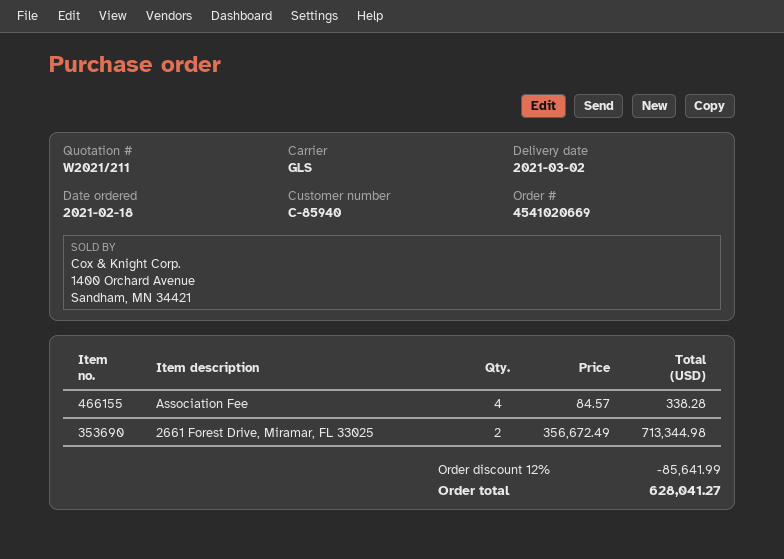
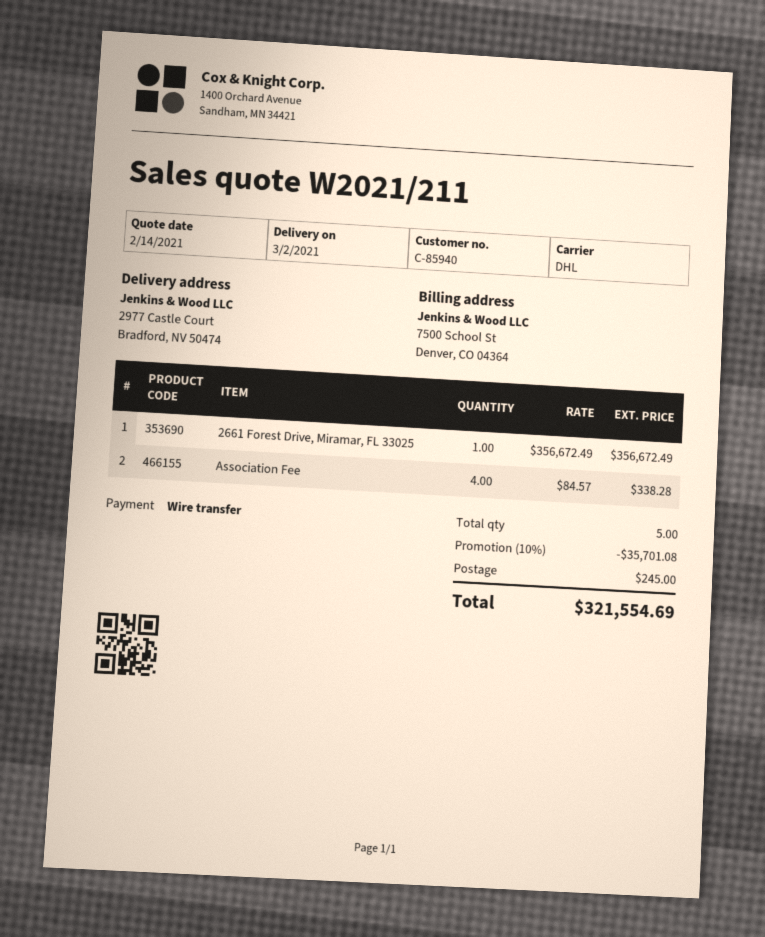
shipping method: GLS -> DHL
2661 Forest Drive, Miramar, FL 33025: 2 x 356672.49 = 713344.98 -> 1 x 356672.49 = 356672.49
discount: 12% = 85641.99 -> 10% = 35701.08
shipping: none -> 245.00
total: 628041.27 -> 321554.69

